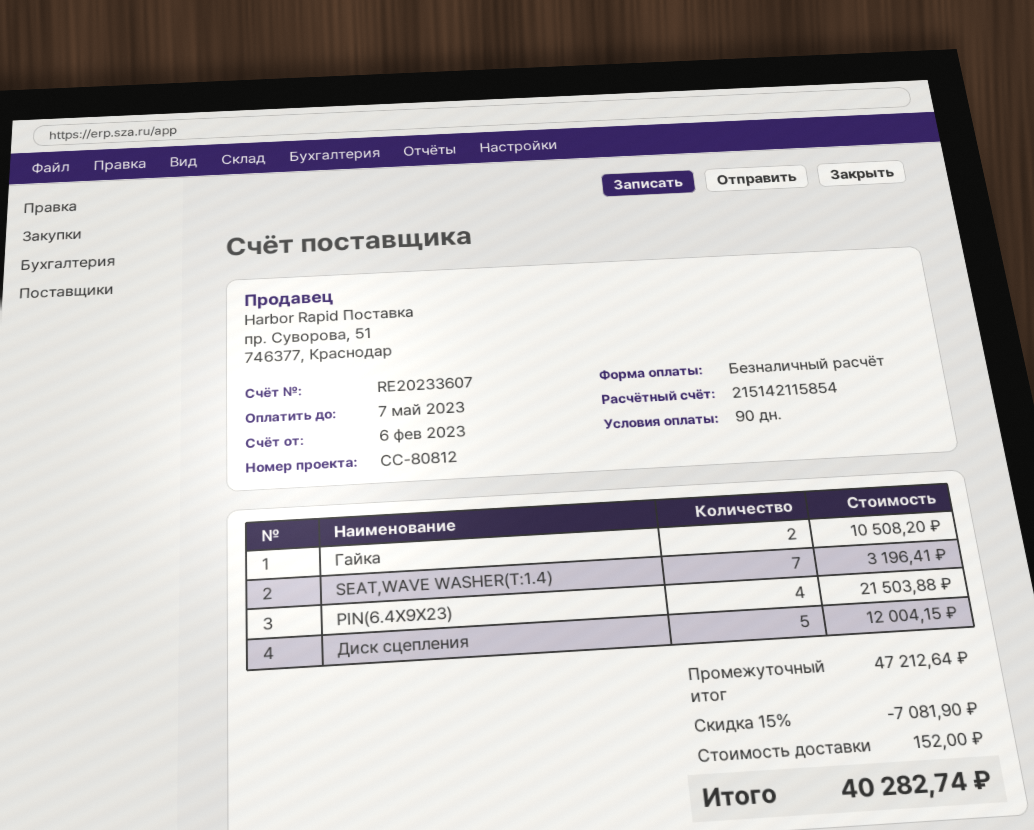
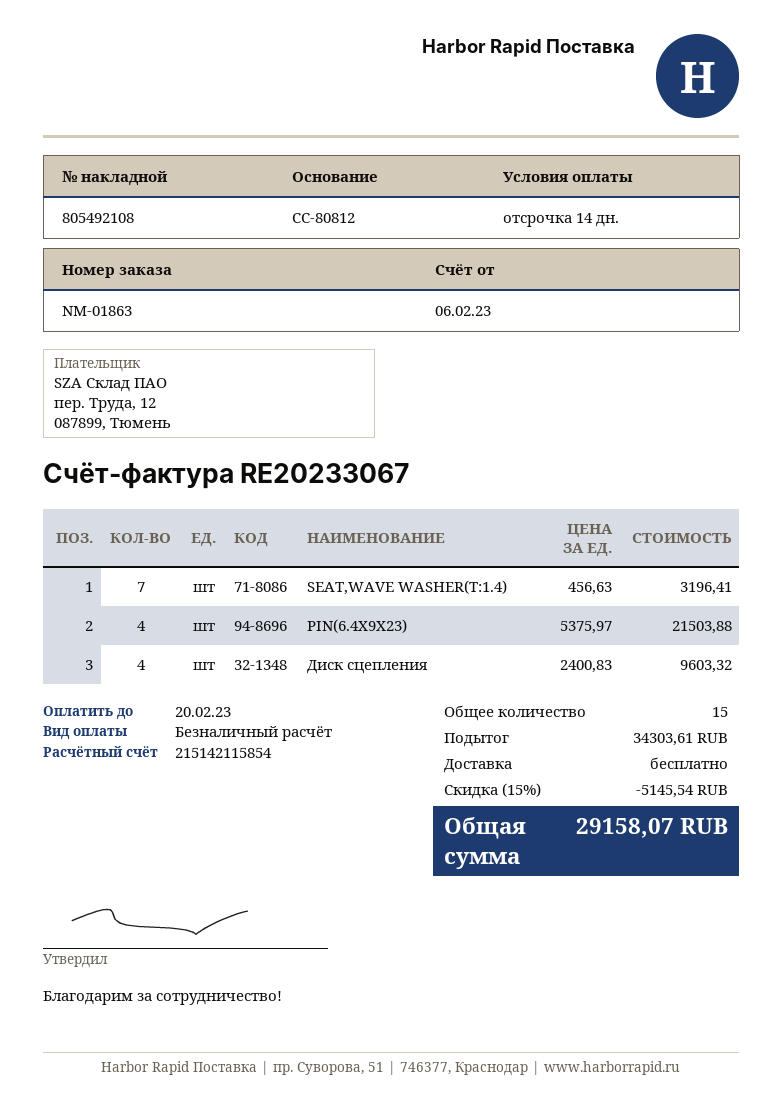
invoice number: RE20233607 -> RE20233067
payment terms: 90 days -> 14 days
due date: 2023-05-07 -> 2023-02-20
Гайка: 2 for 10508.20 -> none
Диск сцепления: 5 for 12004.15 -> 4 for 9603.32
subtotal: 47212.64 -> 34303.61
discount: 15% = 7081.90 -> 15% = 5145.54
shipping: 152.00 -> 0.00
total: 40282.74 -> 29158.07

